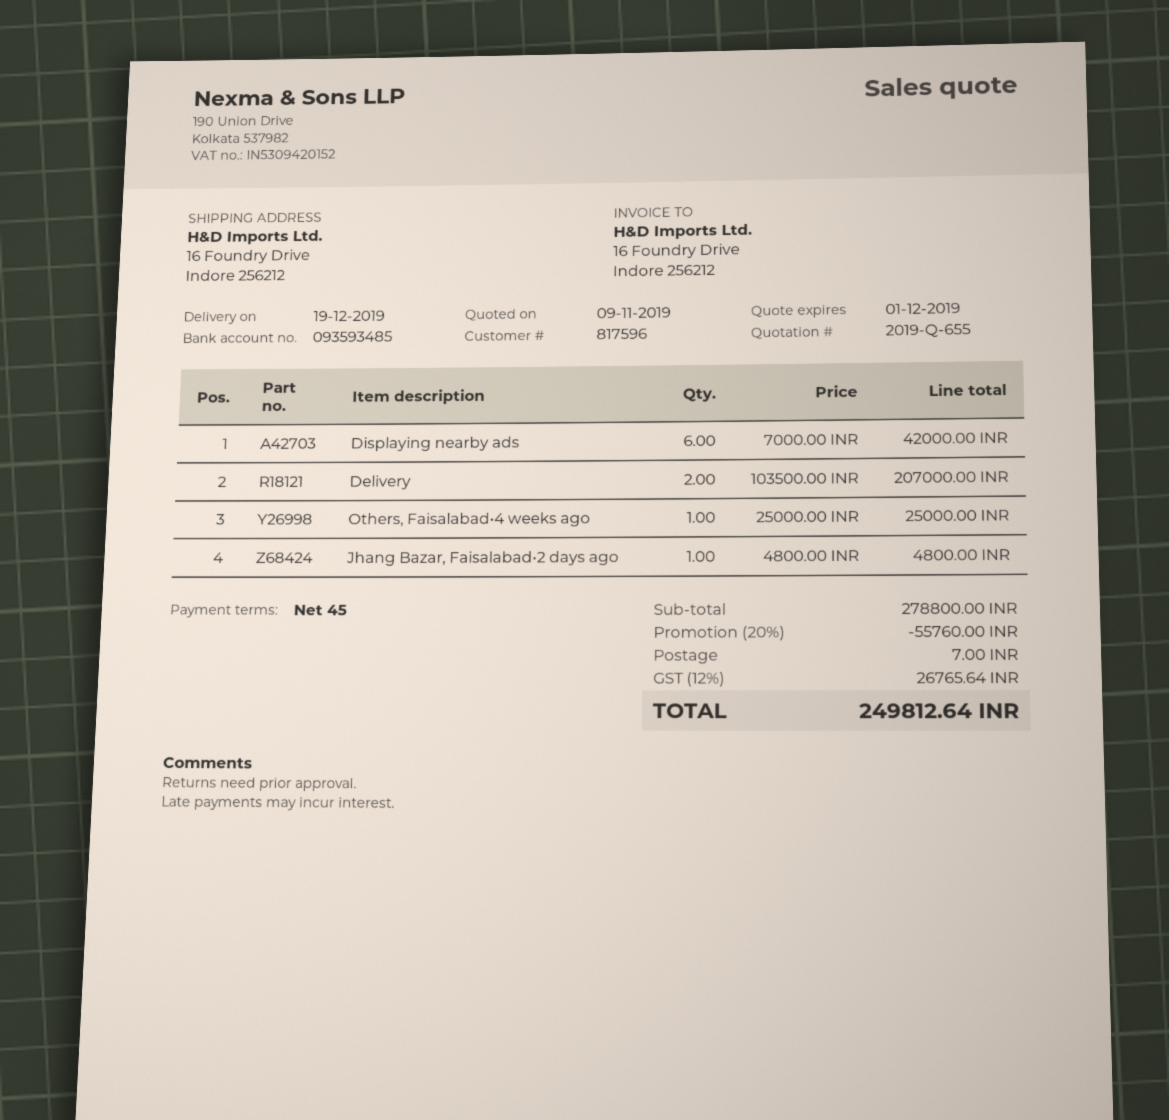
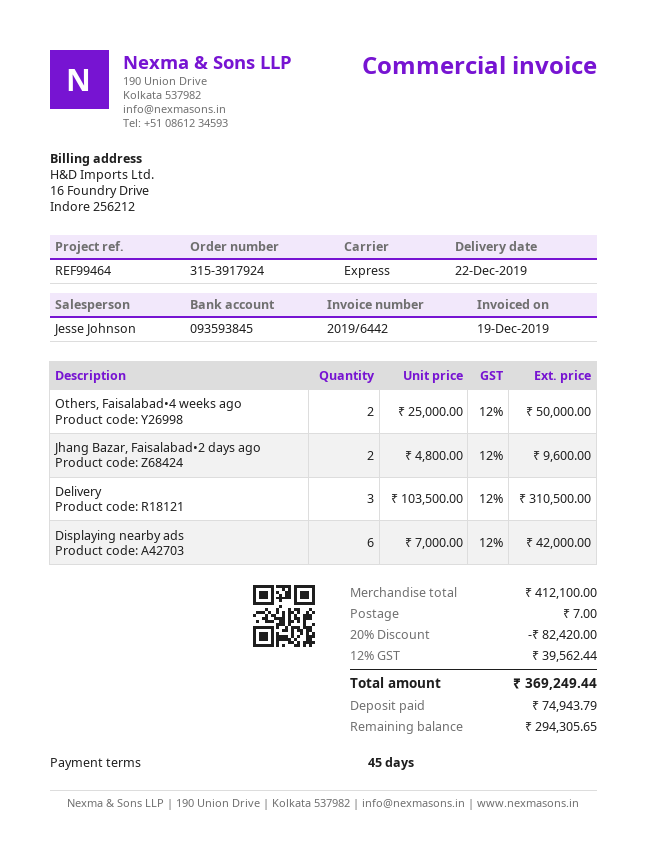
delivery date: 2019-12-19 -> 2019-12-22
bank account: 093593485 -> 093593845
Delivery: 2 x 103500.00 = 207000.00 -> 3 x 103500.00 = 310500.00
Others, Faisalabad•4 weeks ago: 1 x 25000.00 = 25000.00 -> 2 x 25000.00 = 50000.00
Jhang Bazar, Faisalabad•2 days ago: 1 x 4800.00 = 4800.00 -> 2 x 4800.00 = 9600.00
subtotal: 278800.00 -> 412100.00
discount: 20% = 55760.00 -> 20% = 82420.00
tax: 12% = 26765.64 -> 12% = 39562.44
total: 249812.64 -> 369249.44

